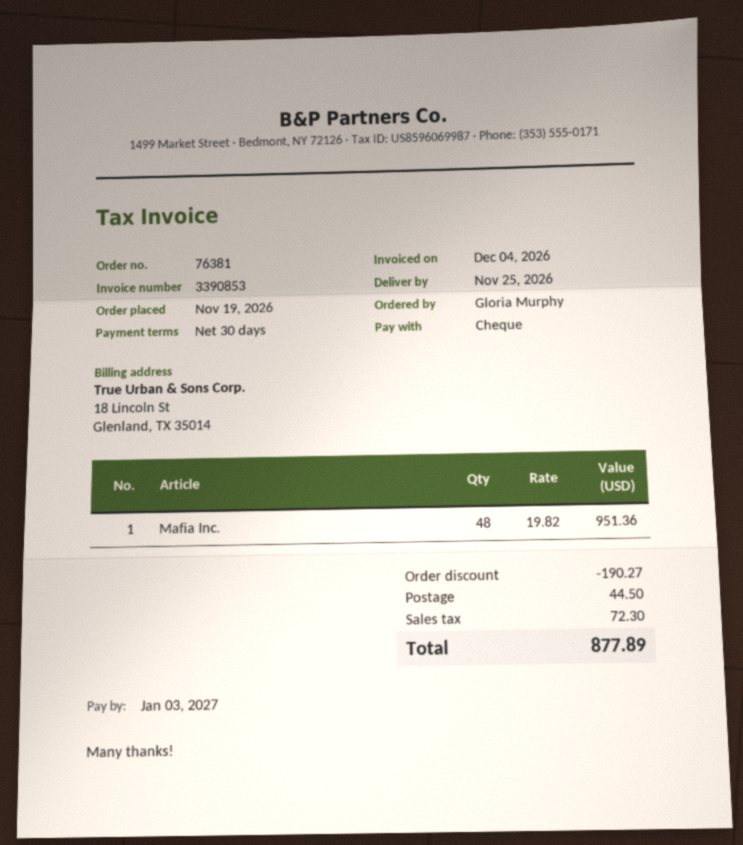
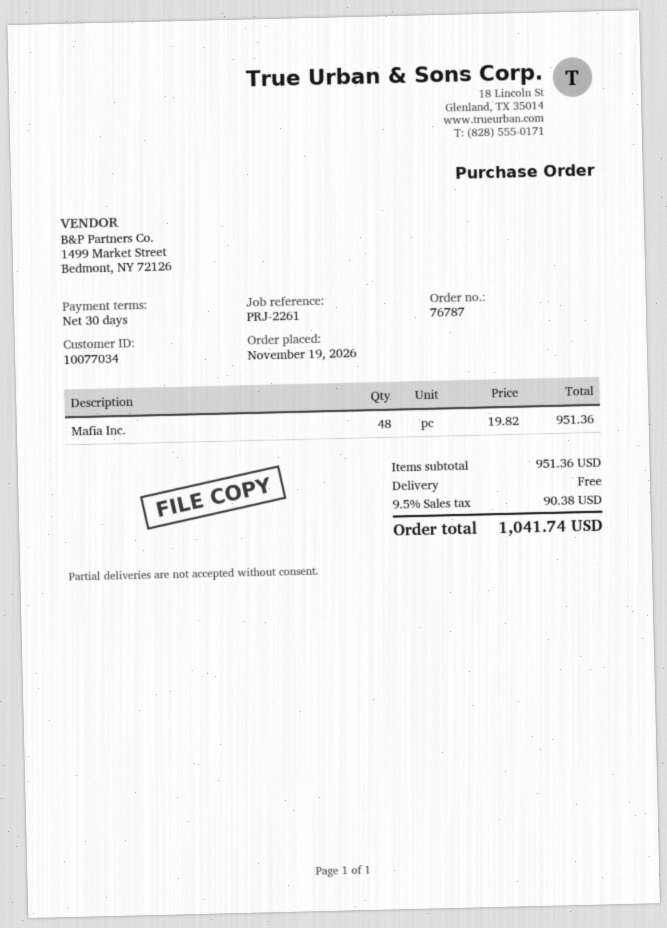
order number: 76381 -> 76787
discount: 190.27 -> none
shipping: 44.50 -> 0.00
tax: 72.30 -> 90.38
total: 877.89 -> 1041.74

